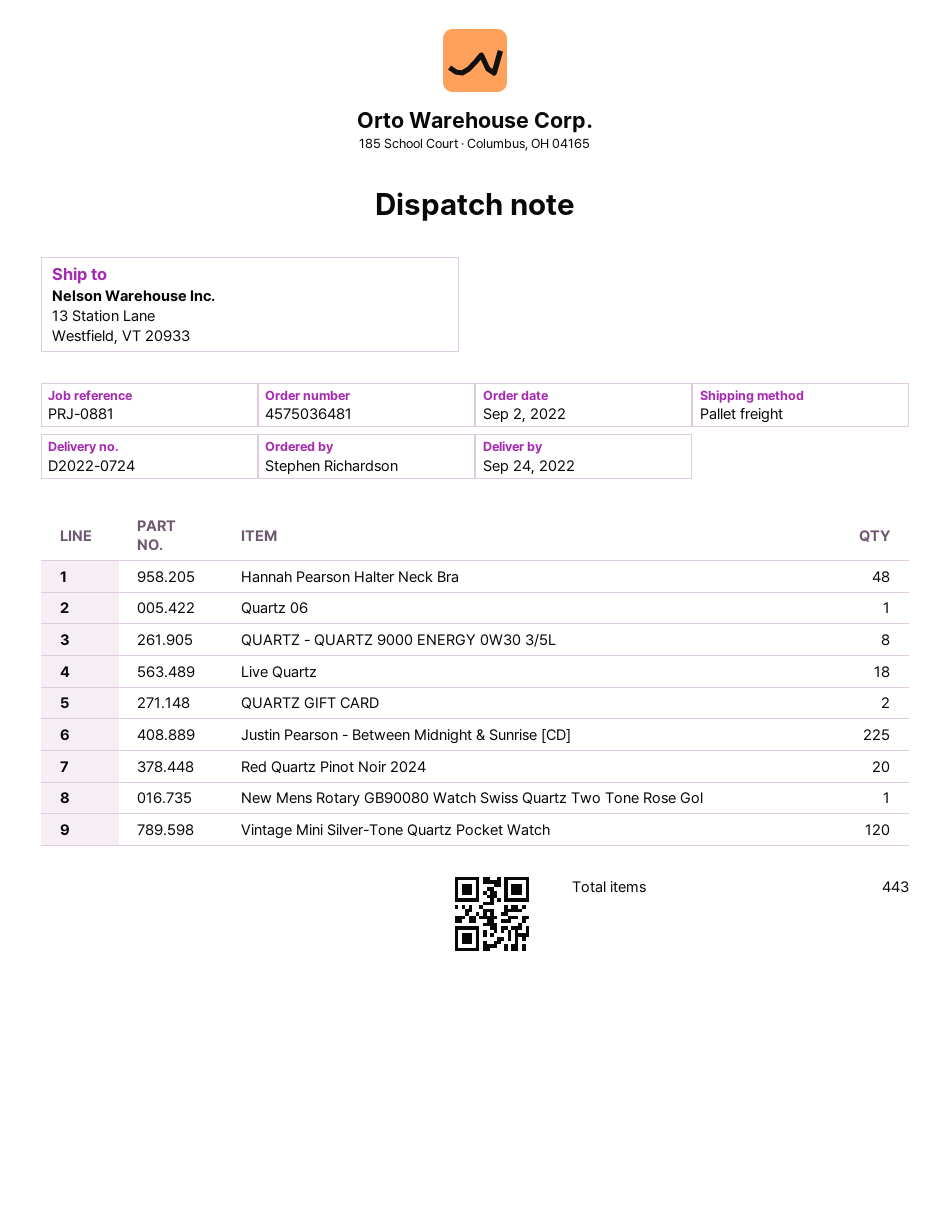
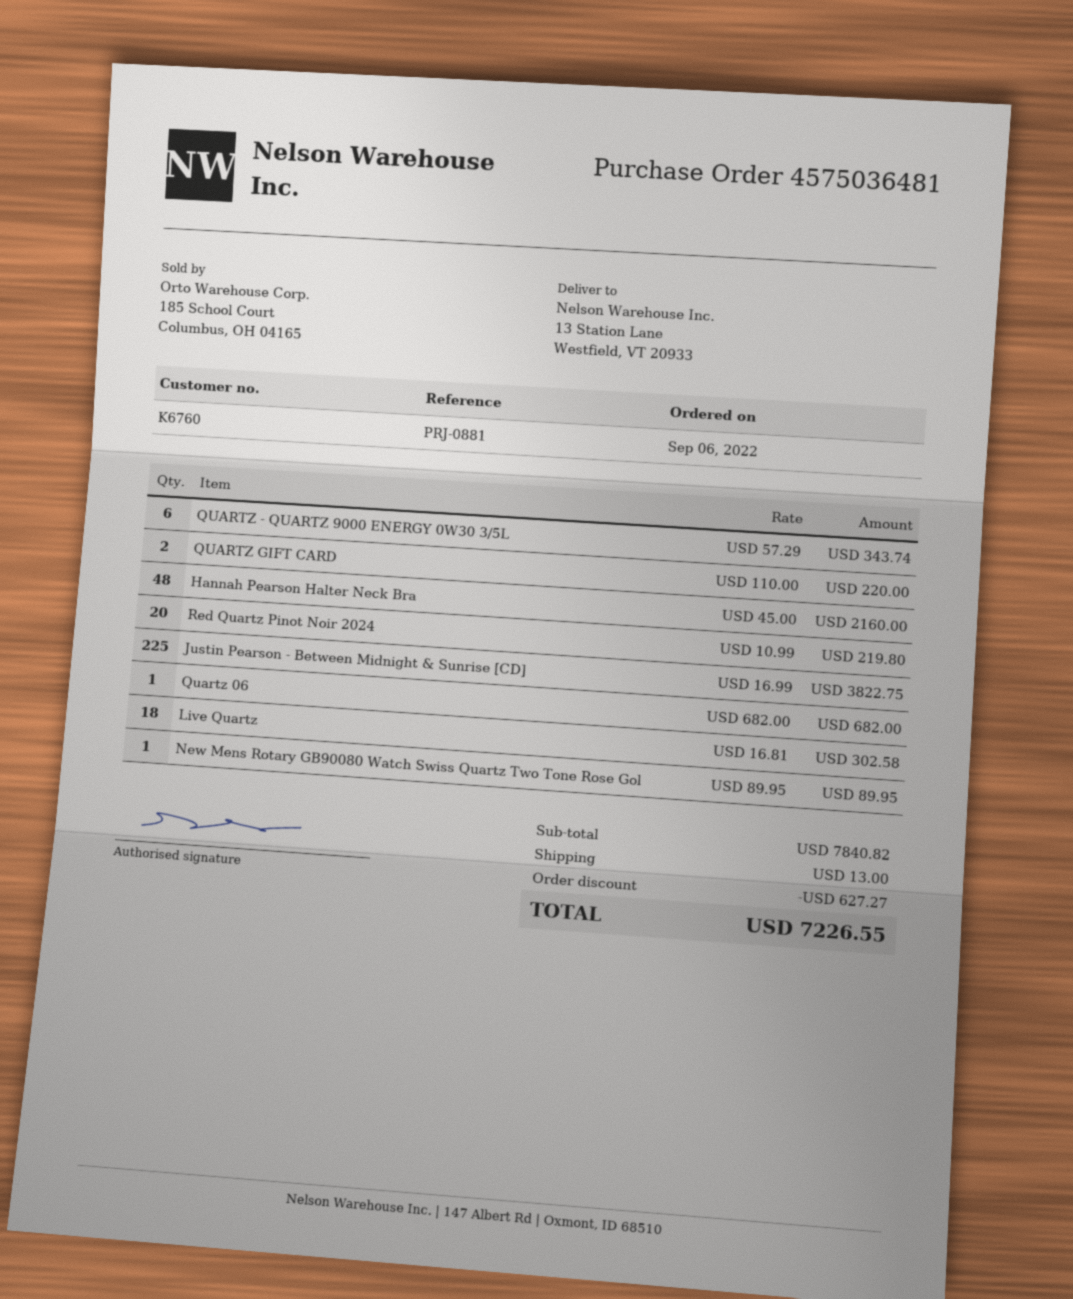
order date: 2022-09-02 -> 2022-09-06
QUARTZ - QUARTZ 9000 ENERGY 0W30 3/5L: 8 -> 6
Vintage Mini Silver-Tone Quartz Pocket Watch: 120 -> none

